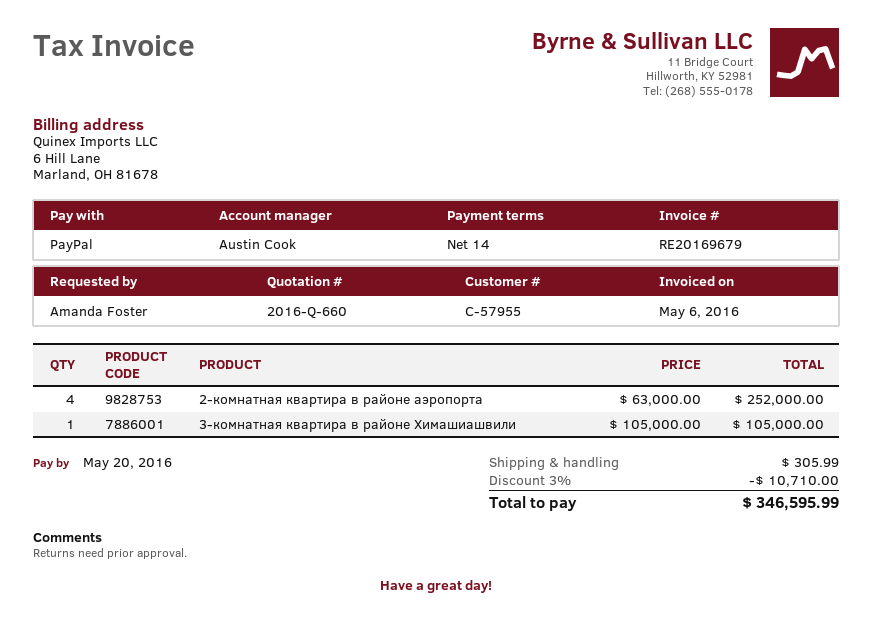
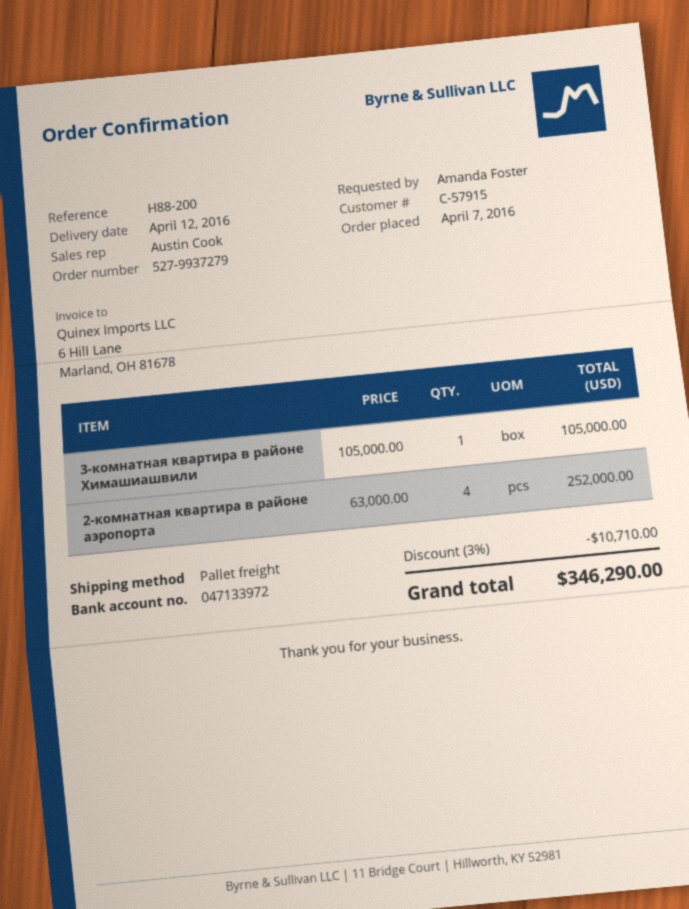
customer number: C-57955 -> C-57915
shipping: 305.99 -> none
total: 346595.99 -> 346290.00

